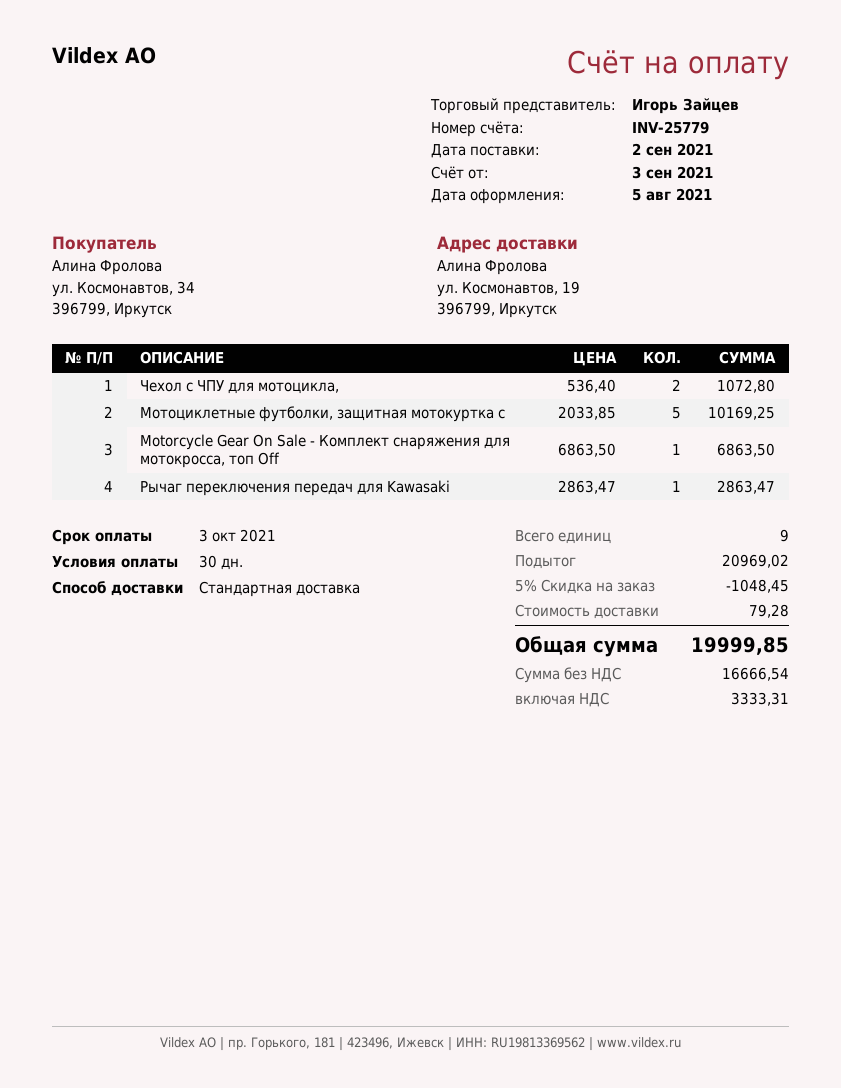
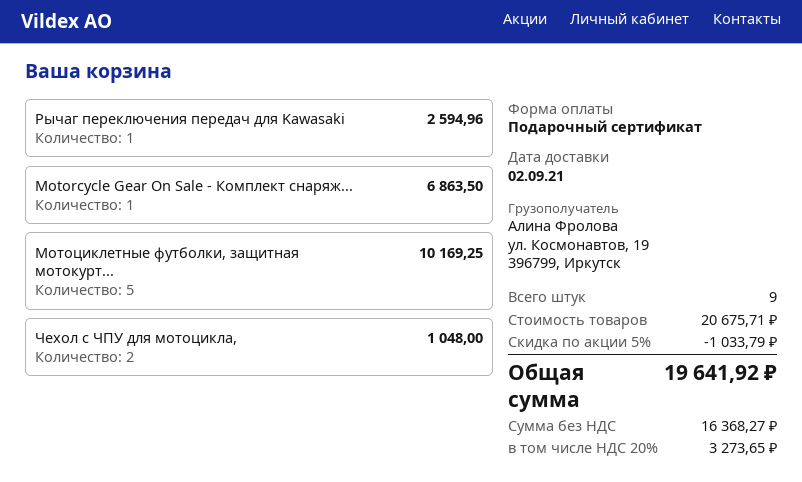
Чехол с ЧПУ для мотоцикла,: 2 for 1072.80 -> 2 for 1048.00
Рычаг переключения передач для Kawasaki: 1 for 2863.47 -> 1 for 2594.96
subtotal: 20969.02 -> 20675.71
discount: 5% = 1048.45 -> 5% = 1033.79
shipping: 79.28 -> none
net: 16666.54 -> 16368.27
tax: 3333.31 -> 3273.65
total: 19999.85 -> 19641.92

